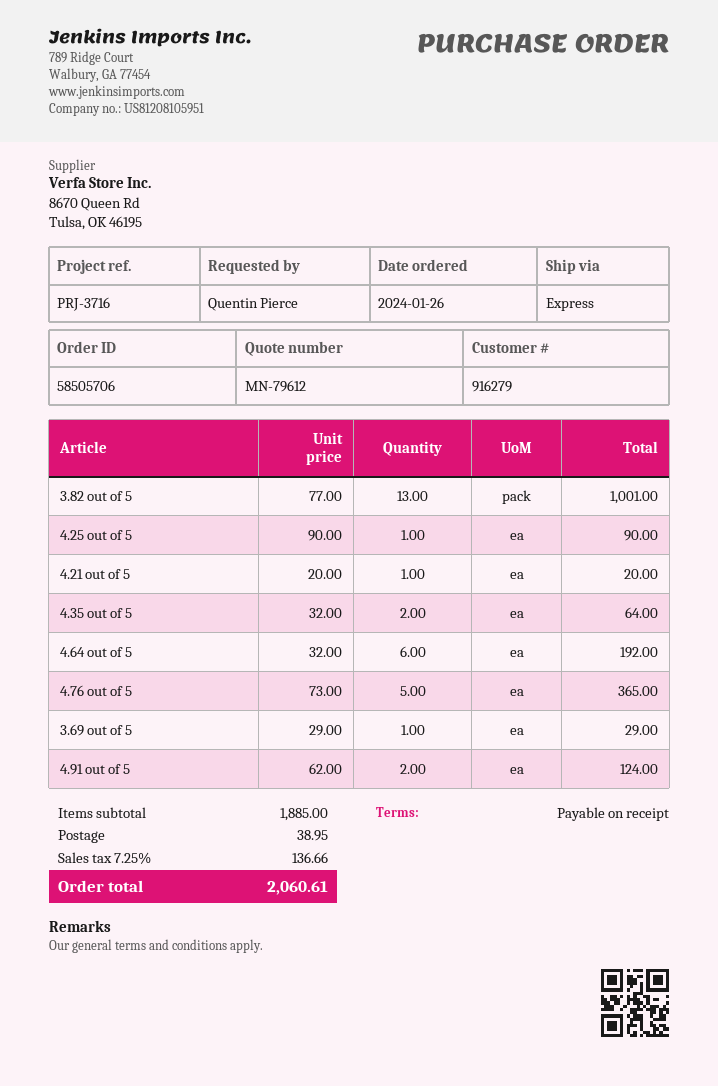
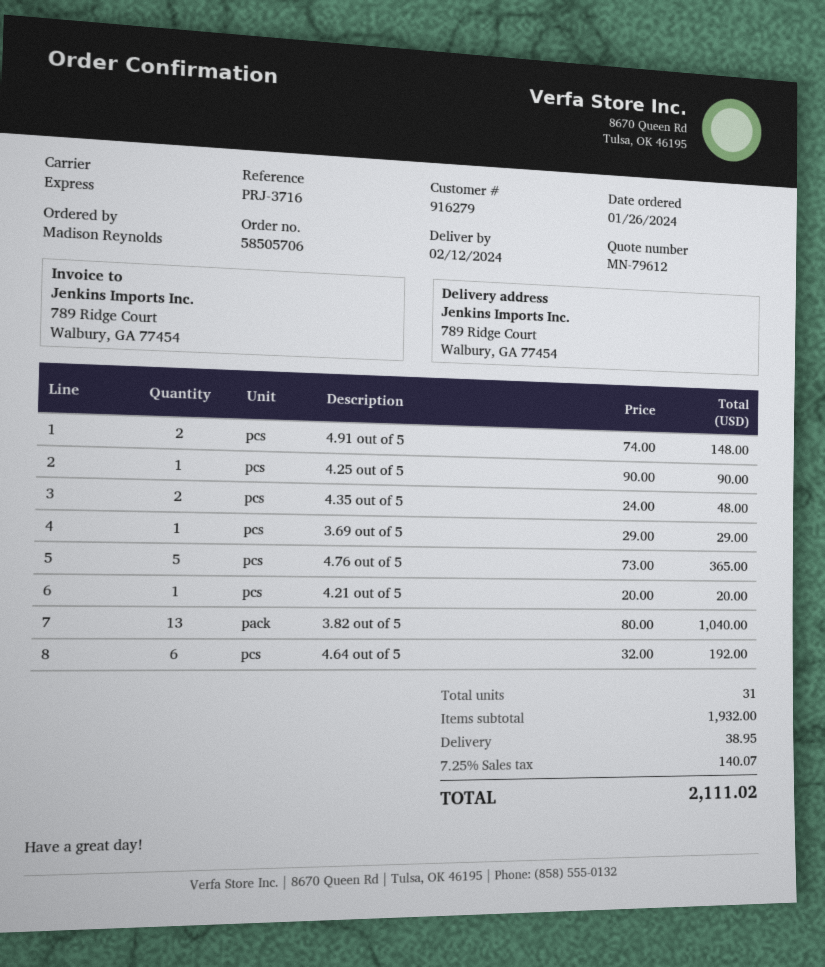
ordered by: Quentin Pierce -> Madison Reynolds
3.82 out of 5: 13 x 77.00 = 1001.00 -> 13 x 80.00 = 1040.00
4.35 out of 5: 2 x 32.00 = 64.00 -> 2 x 24.00 = 48.00
4.91 out of 5: 2 x 62.00 = 124.00 -> 2 x 74.00 = 148.00
subtotal: 1885.00 -> 1932.00
tax: 7.25% = 136.66 -> 7.25% = 140.07
total: 2060.61 -> 2111.02

